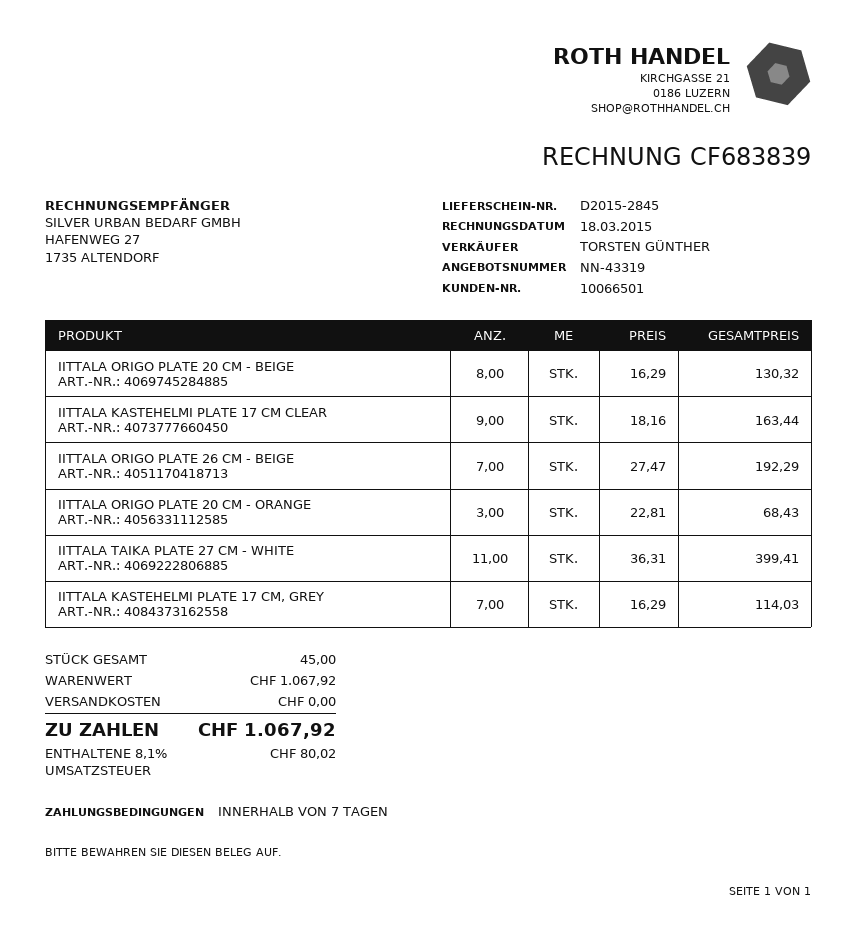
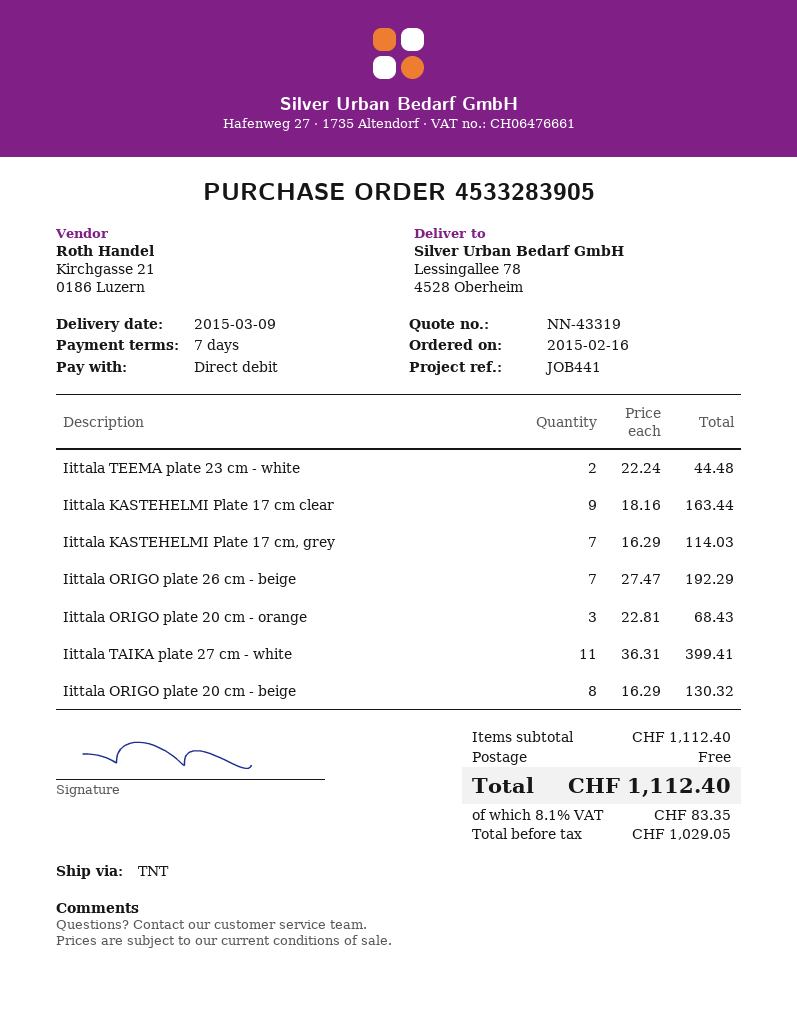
Iittala TEEMA plate 23 cm - white: none -> 2 x 22.24 = 44.48
subtotal: 1067.92 -> 1112.40
tax: 8.1% = 80.02 -> 8.1% = 83.35
total: 1067.92 -> 1112.40

